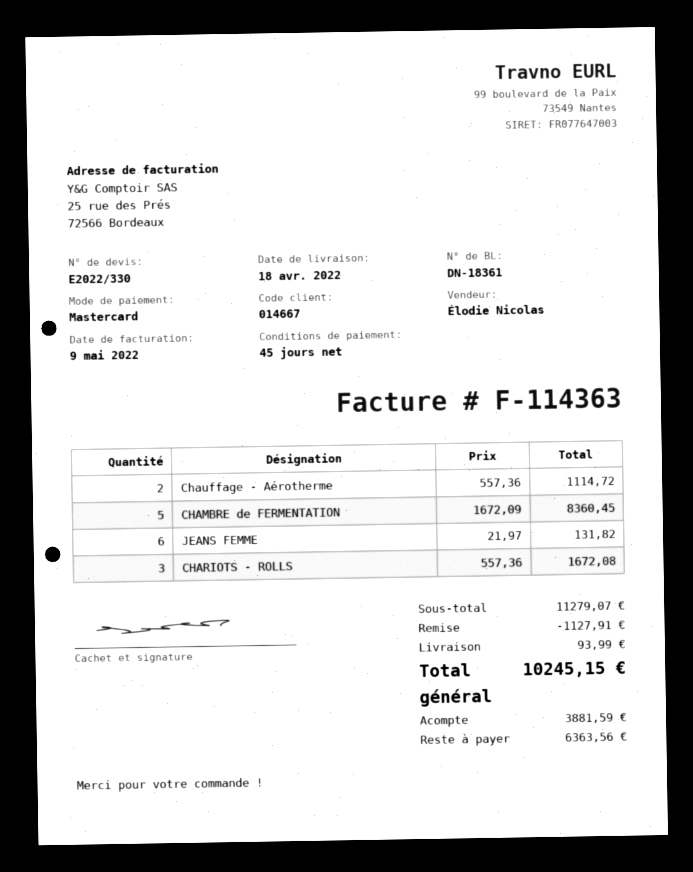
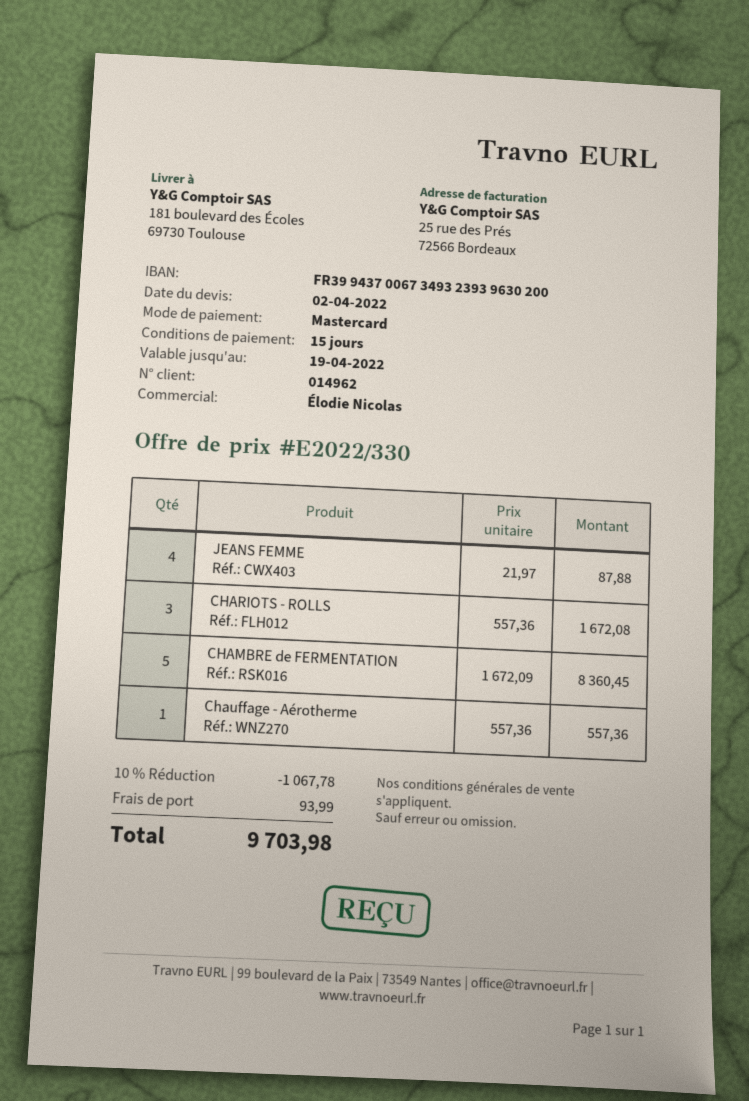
payment terms: 45 days -> 15 days
customer number: 014667 -> 014962
Chauffage - Aérotherme: 2 x 557.36 = 1114.72 -> 1 x 557.36 = 557.36
JEANS FEMME: 6 x 21.97 = 131.82 -> 4 x 21.97 = 87.88
discount: 1127.91 -> 1067.78
total: 10245.15 -> 9703.98

